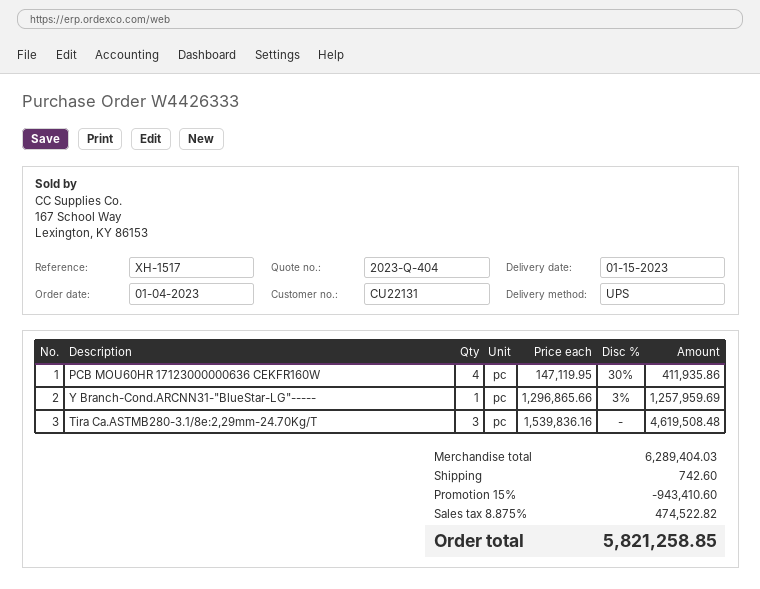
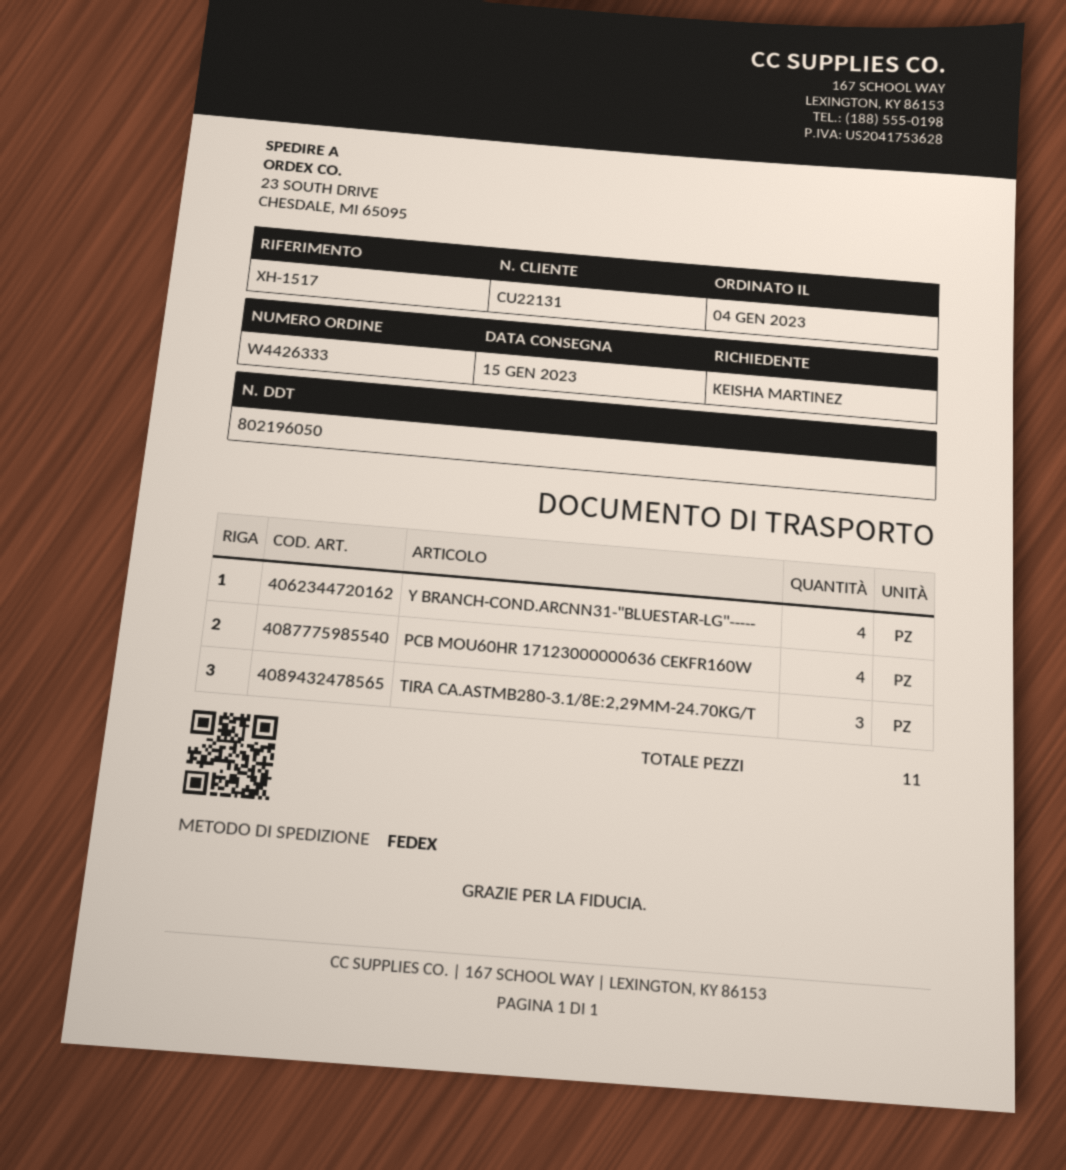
shipping method: UPS -> FedEx
Y Branch-Cond.ARCNN31-"BlueStar-LG"-----: 1 -> 4

